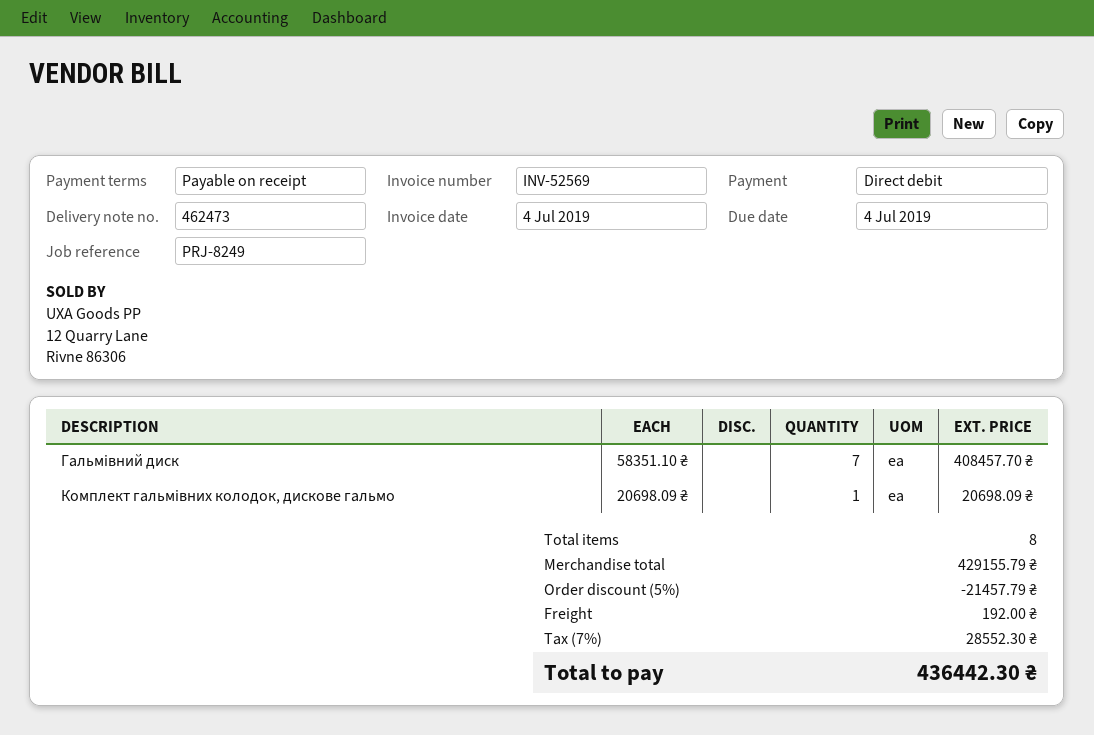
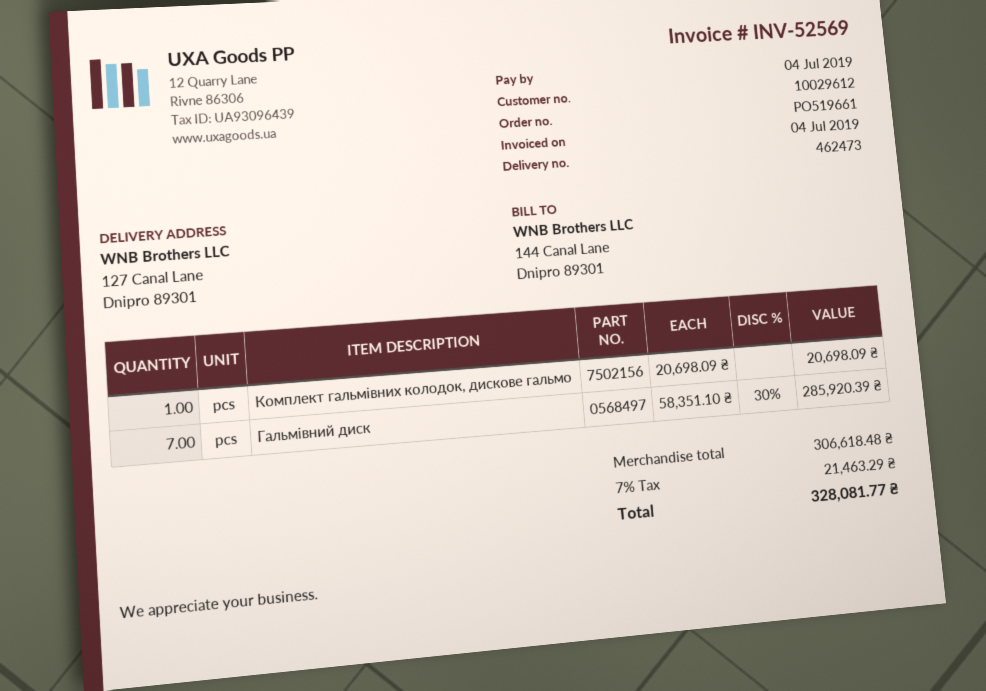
Гальмівний диск: 7 x 58351.10 = 408457.70 -> 7 x 58351.10 - 30% = 285920.39
subtotal: 429155.79 -> 306618.48
discount: 5% = 21457.79 -> none
shipping: 192.00 -> none
tax: 7% = 28552.30 -> 7% = 21463.29
total: 436442.30 -> 328081.77

